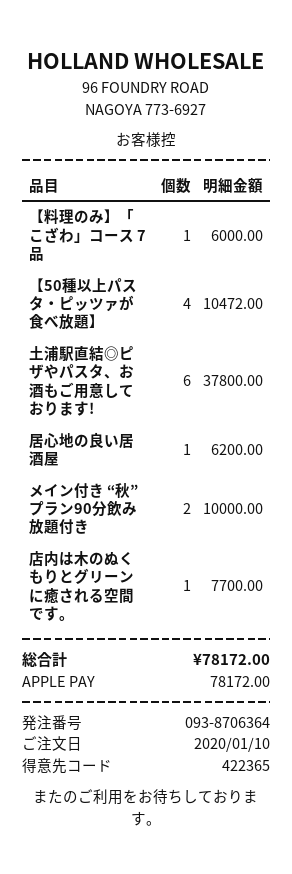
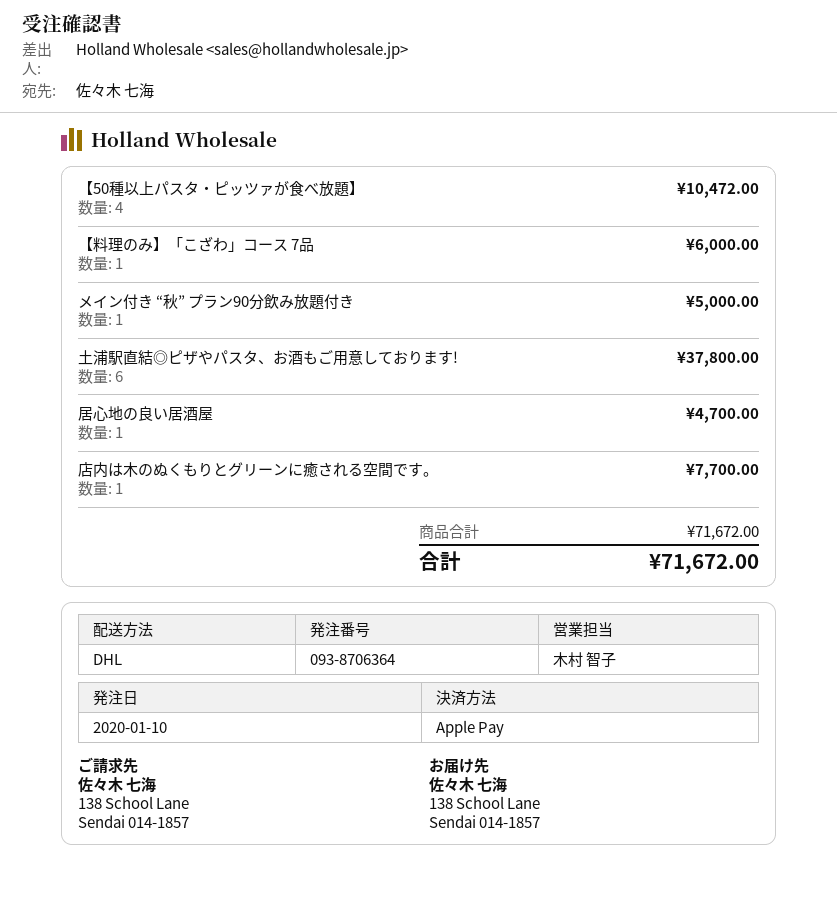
居心地の良い居酒屋: 1 for 6200.00 -> 1 for 4700.00
メイン付き “秋” プラン90分飲み放題付き: 2 for 10000.00 -> 1 for 5000.00
total: 78172.00 -> 71672.00

